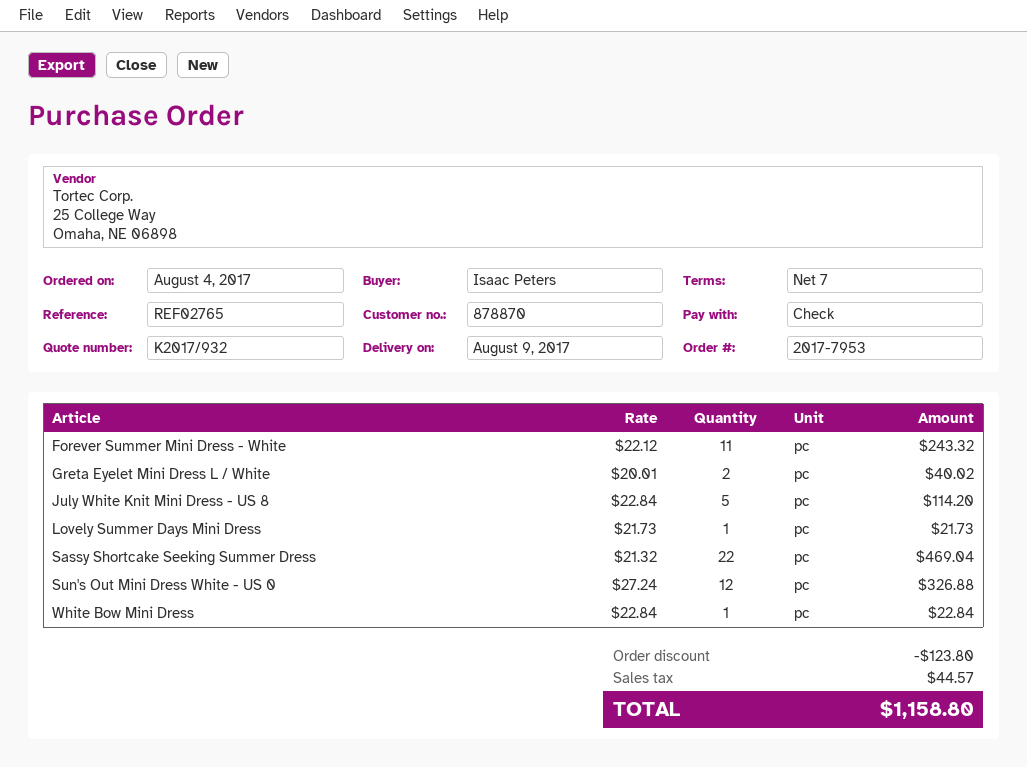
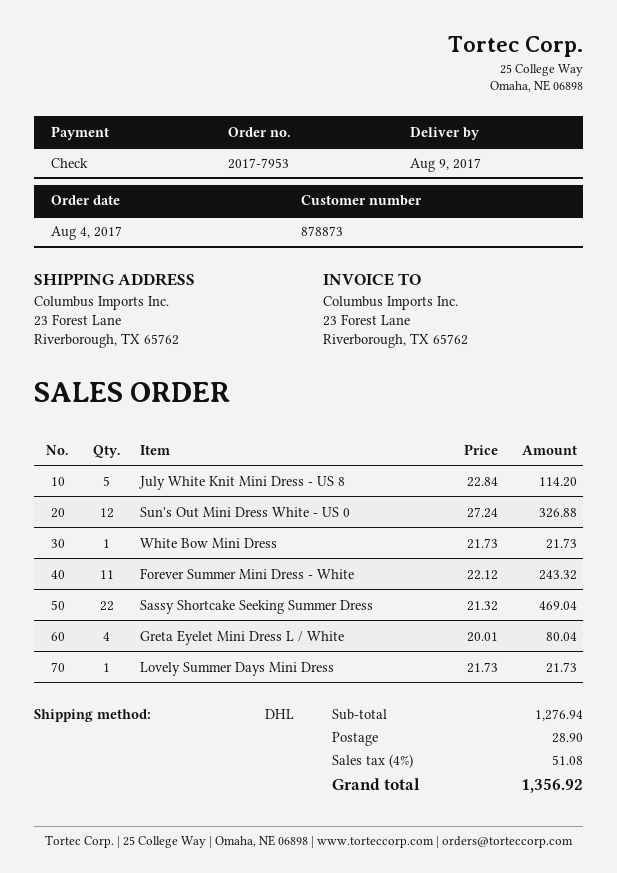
customer number: 878870 -> 878873
Greta Eyelet Mini Dress L / White: 2 x 20.01 = 40.02 -> 4 x 20.01 = 80.04
White Bow Mini Dress: 1 x 22.84 = 22.84 -> 1 x 21.73 = 21.73
discount: 123.80 -> none
shipping: none -> 28.90
tax: 44.57 -> 51.08
total: 1158.80 -> 1356.92

